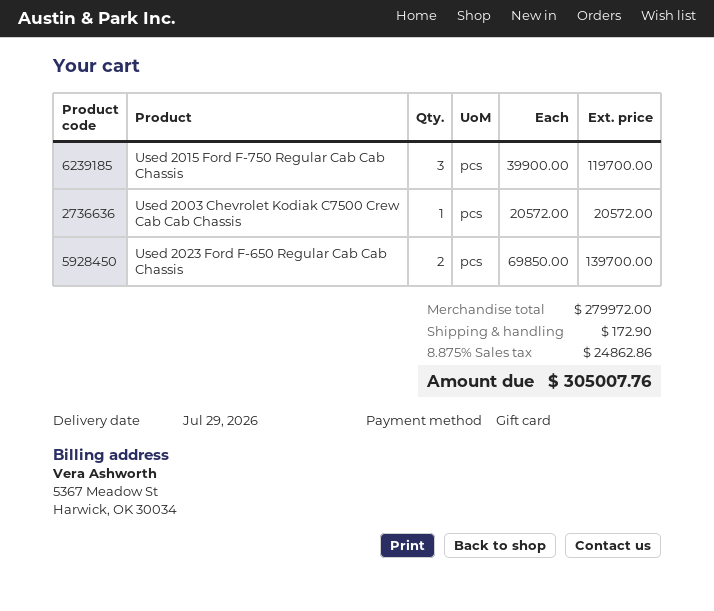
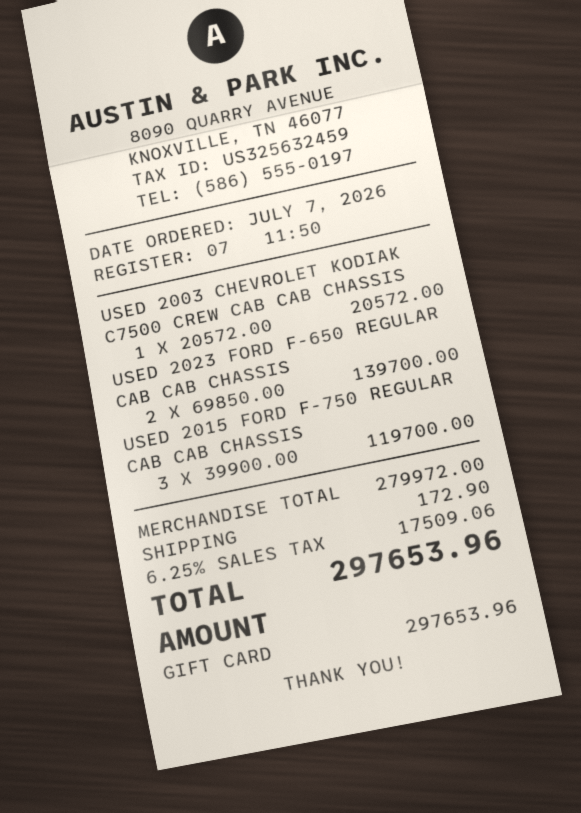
tax: 8.875% = 24862.86 -> 6.25% = 17509.06
total: 305007.76 -> 297653.96

